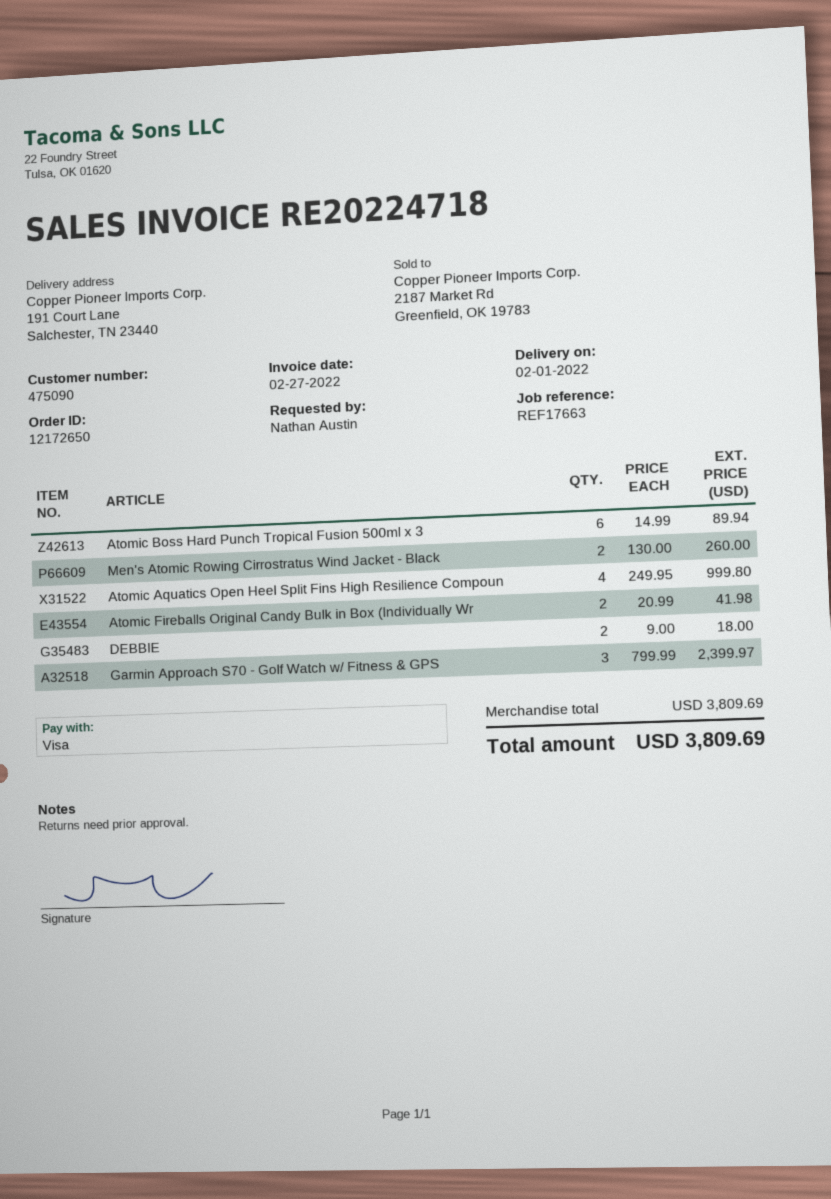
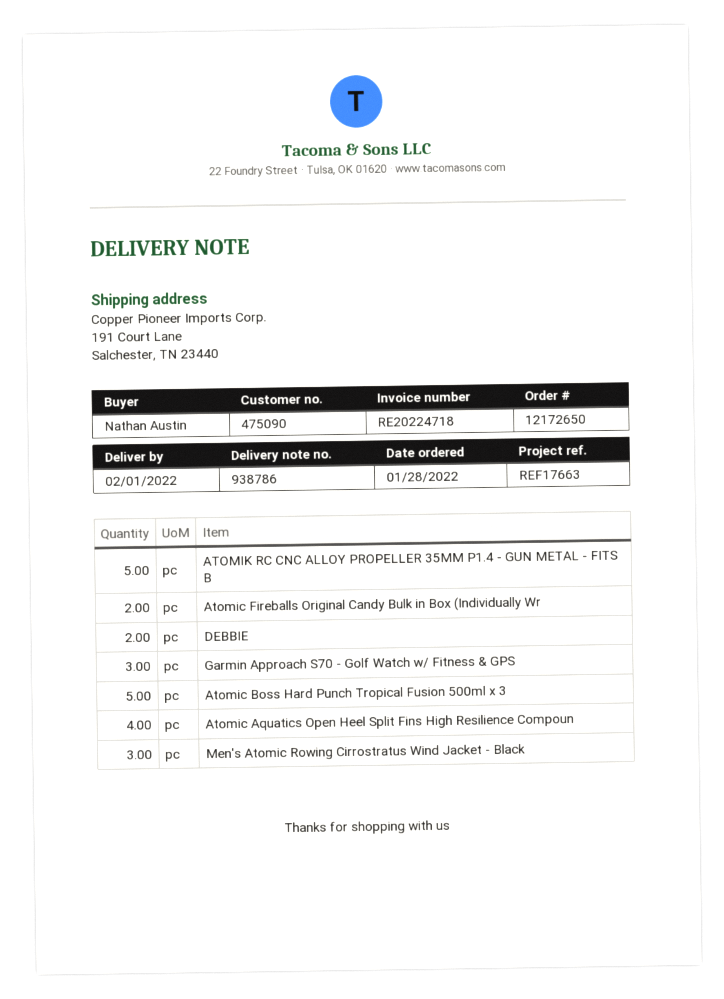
Atomic Boss Hard Punch Tropical Fusion 500ml x 3: 6 -> 5
Men's Atomic Rowing Cirrostratus Wind Jacket - Black: 2 -> 3
ATOMIK RC CNC ALLOY PROPELLER 35MM P1.4 - GUN METAL - FITS B: none -> 5

